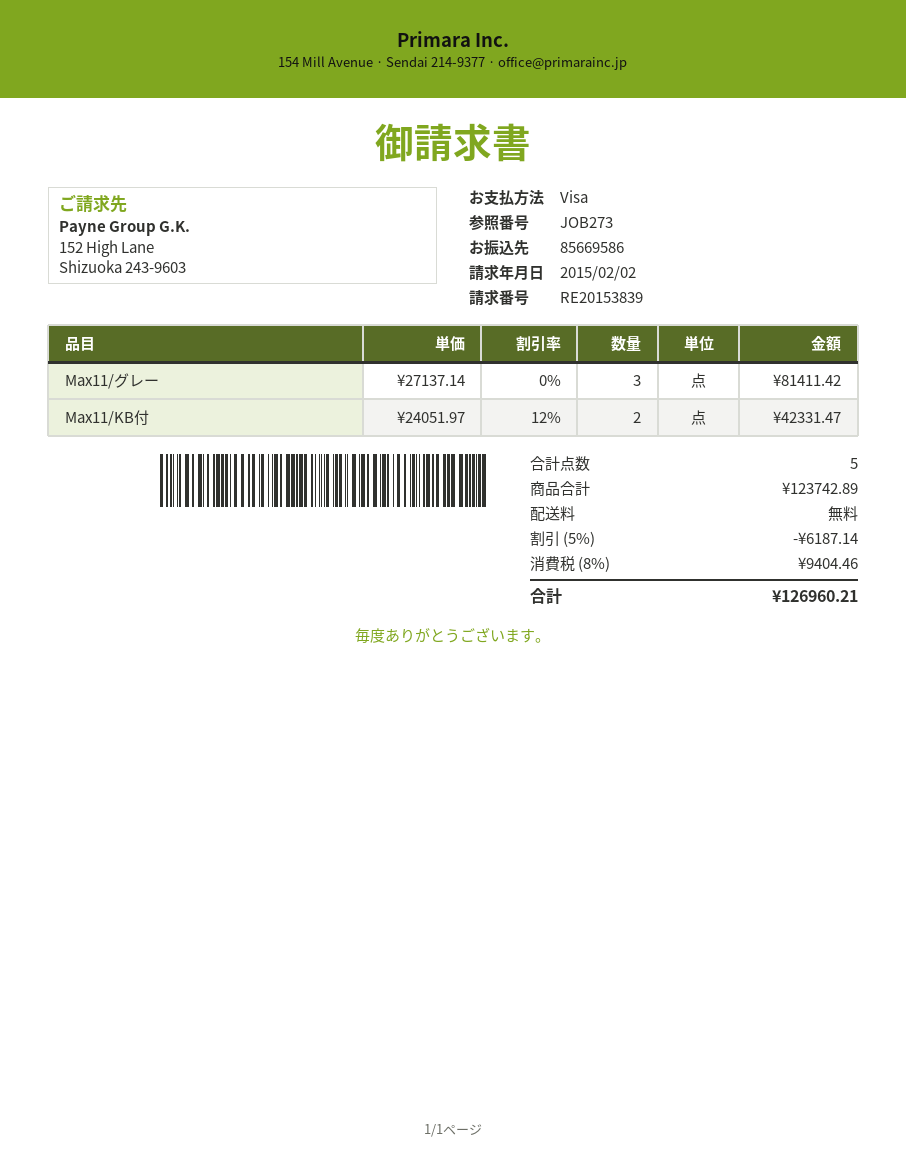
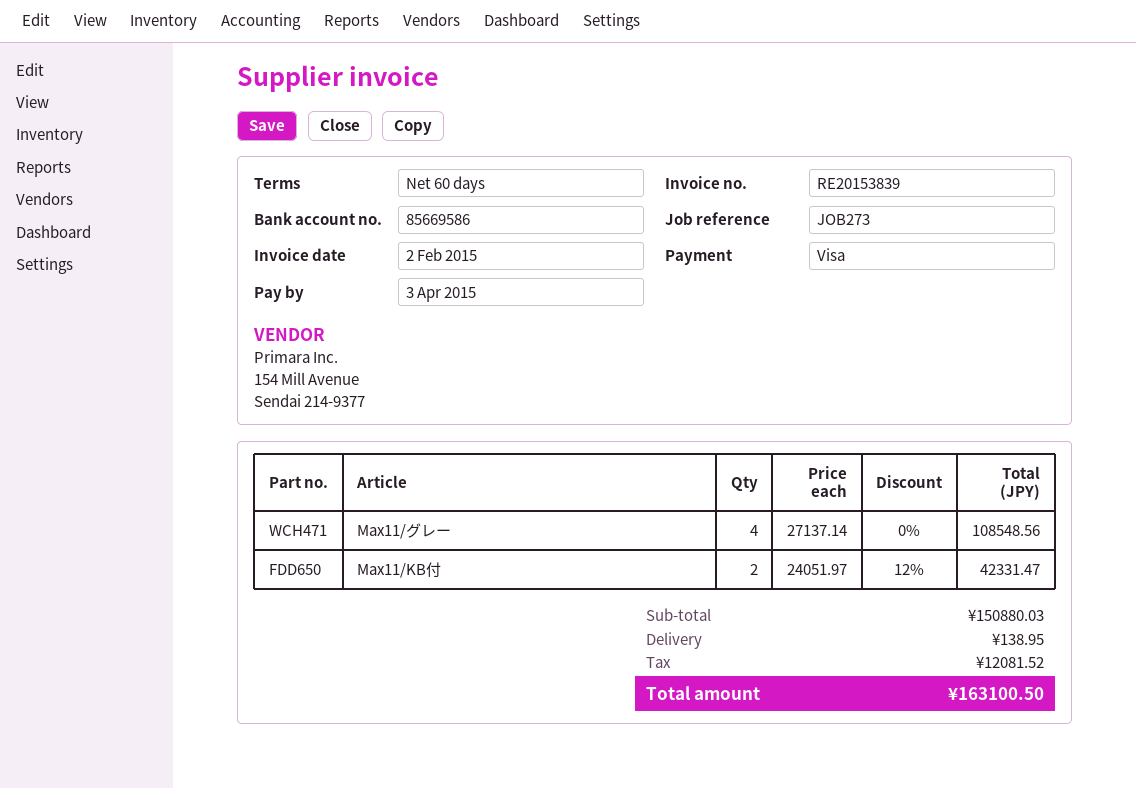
Max11/グレー: 3 x 27137.14 = 81411.42 -> 4 x 27137.14 = 108548.56
subtotal: 123742.89 -> 150880.03
discount: 5% = 6187.14 -> none
shipping: 0.00 -> 138.95
tax: 9404.46 -> 12081.52
total: 126960.21 -> 163100.50

